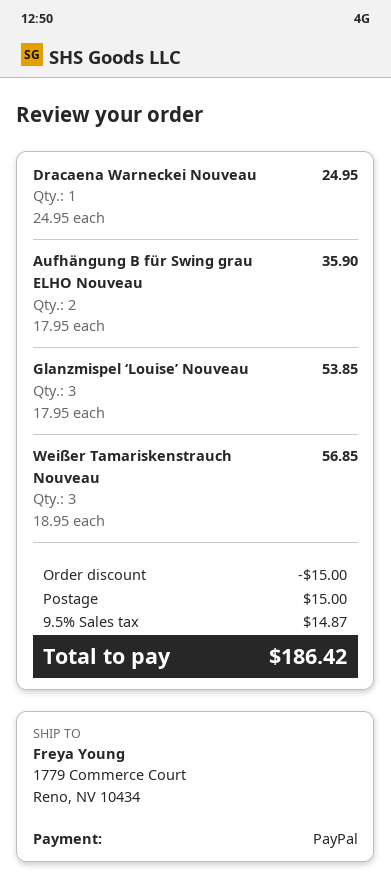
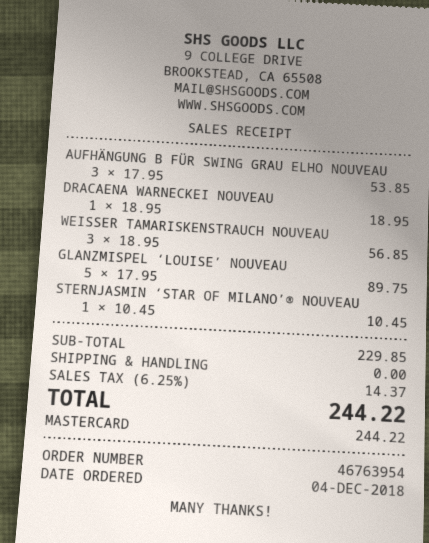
payment method: PayPal -> Mastercard
Dracaena Warneckei Nouveau: 1 x 24.95 = 24.95 -> 1 x 18.95 = 18.95
Aufhängung B für Swing grau ELHO Nouveau: 2 x 17.95 = 35.90 -> 3 x 17.95 = 53.85
Glanzmispel ‘Louise’ Nouveau: 3 x 17.95 = 53.85 -> 5 x 17.95 = 89.75
STERNJASMIN ‘STAR OF MILANO’® NOUVEAU: none -> 1 x 10.45 = 10.45
discount: 15.00 -> none
shipping: 15.00 -> 0.00
tax: 9.5% = 14.87 -> 6.25% = 14.37
total: 186.42 -> 244.22

